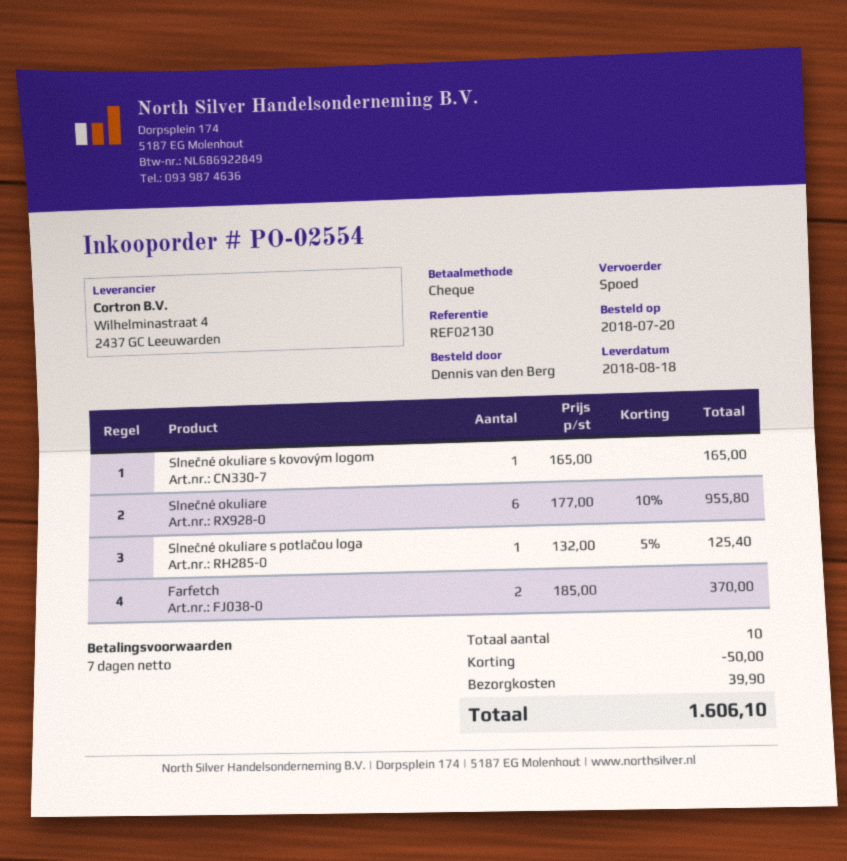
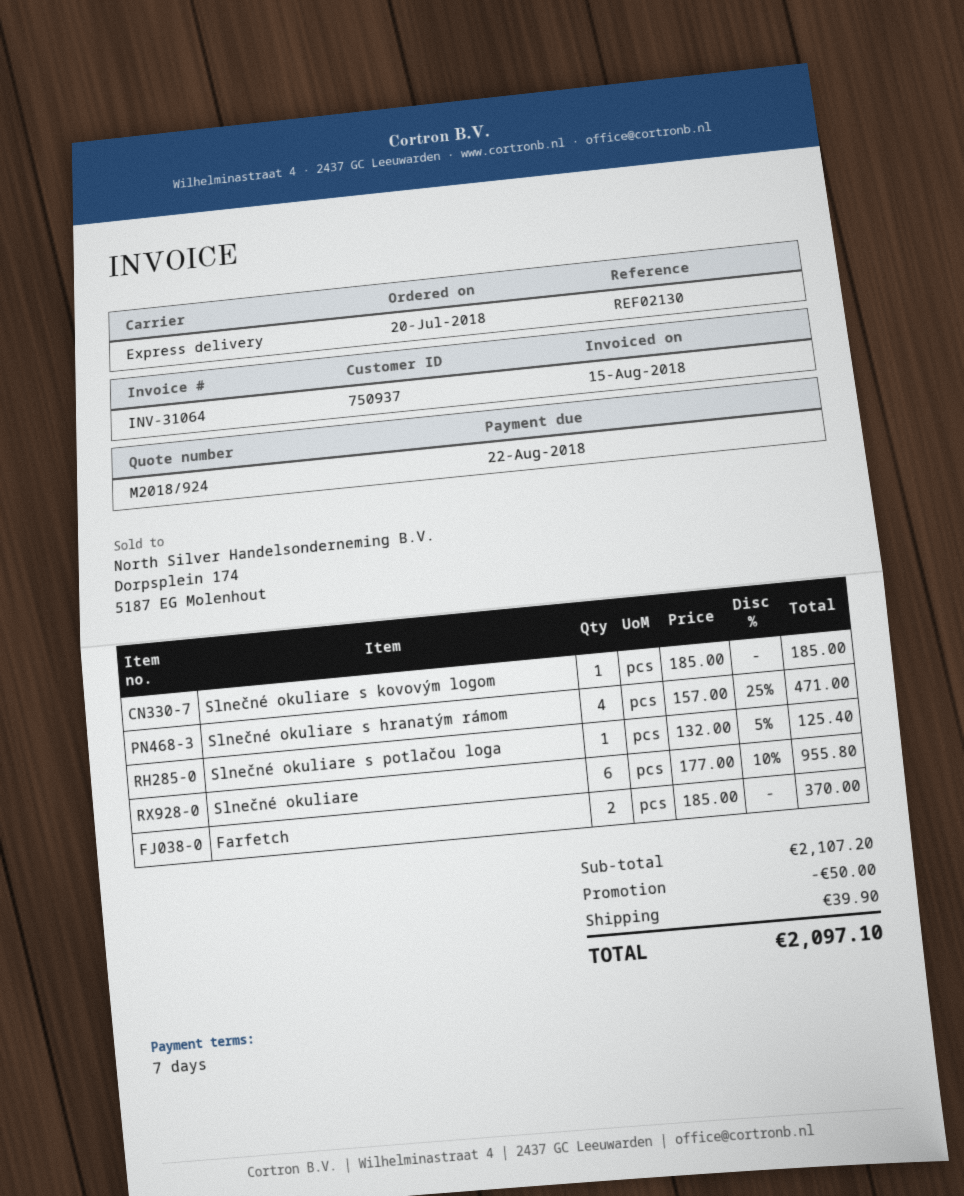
Slnečné okuliare s kovovým logom: 1 x 165.00 = 165.00 -> 1 x 185.00 = 185.00
Slnečné okuliare s hranatým rámom: none -> 4 x 157.00 - 25% = 471.00
total: 1606.10 -> 2097.10

